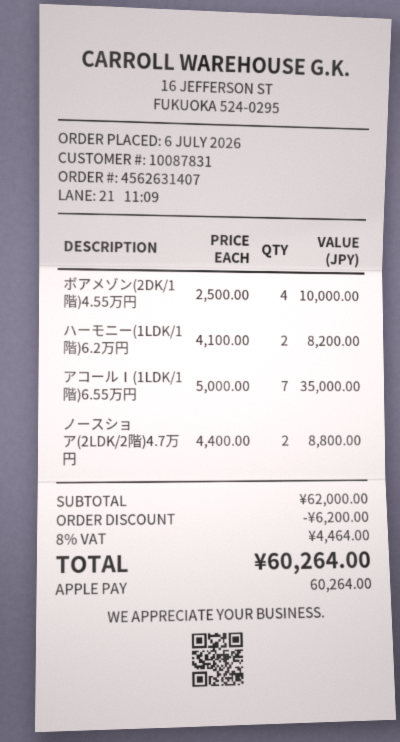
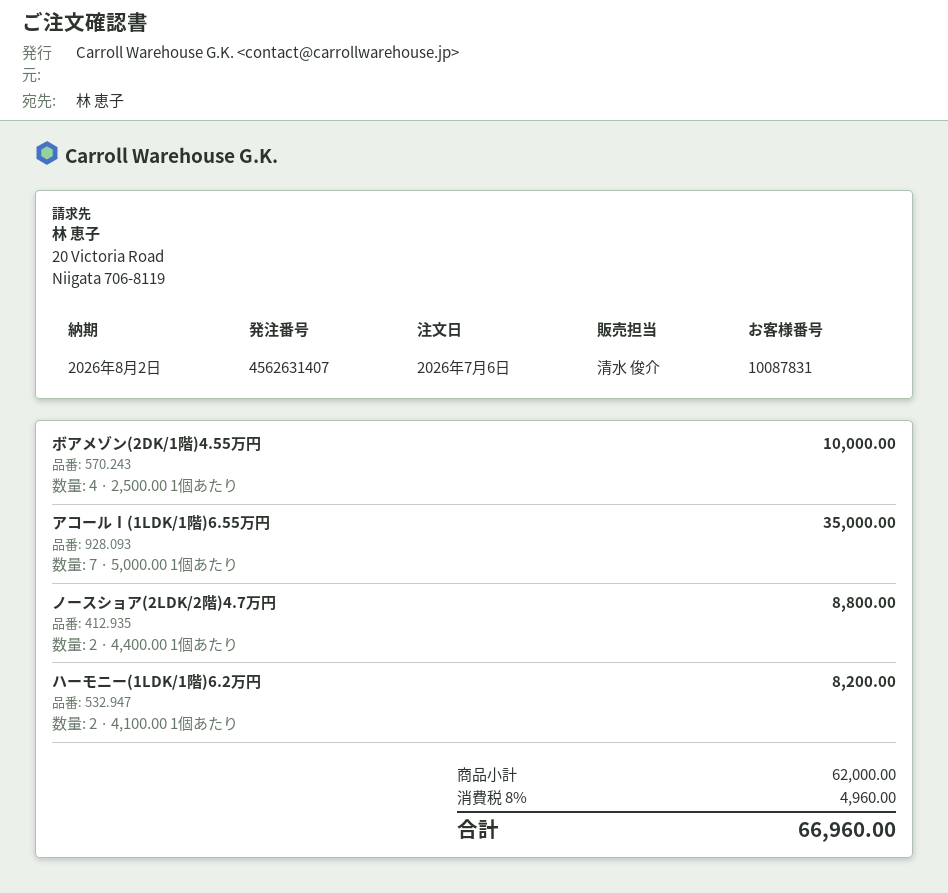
discount: 6200.00 -> none
tax: 8% = 4464.00 -> 8% = 4960.00
total: 60264.00 -> 66960.00

